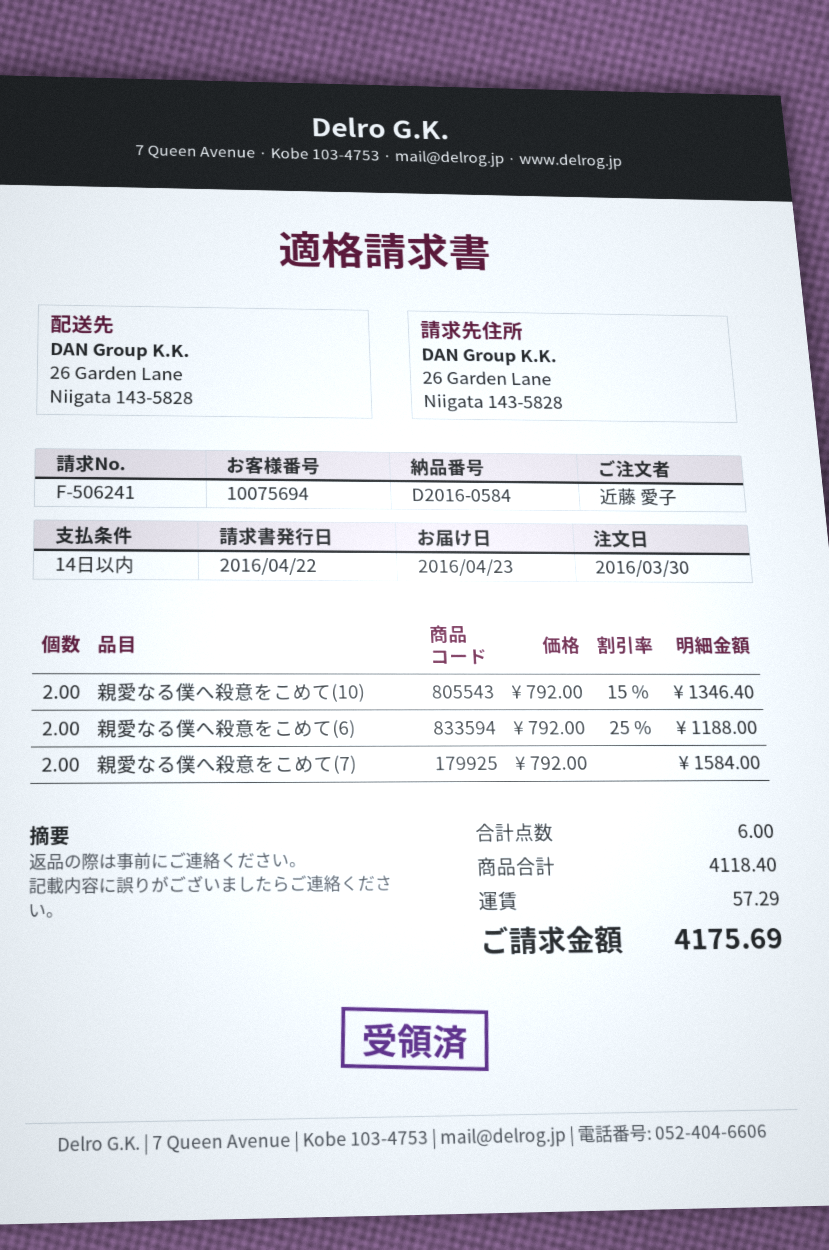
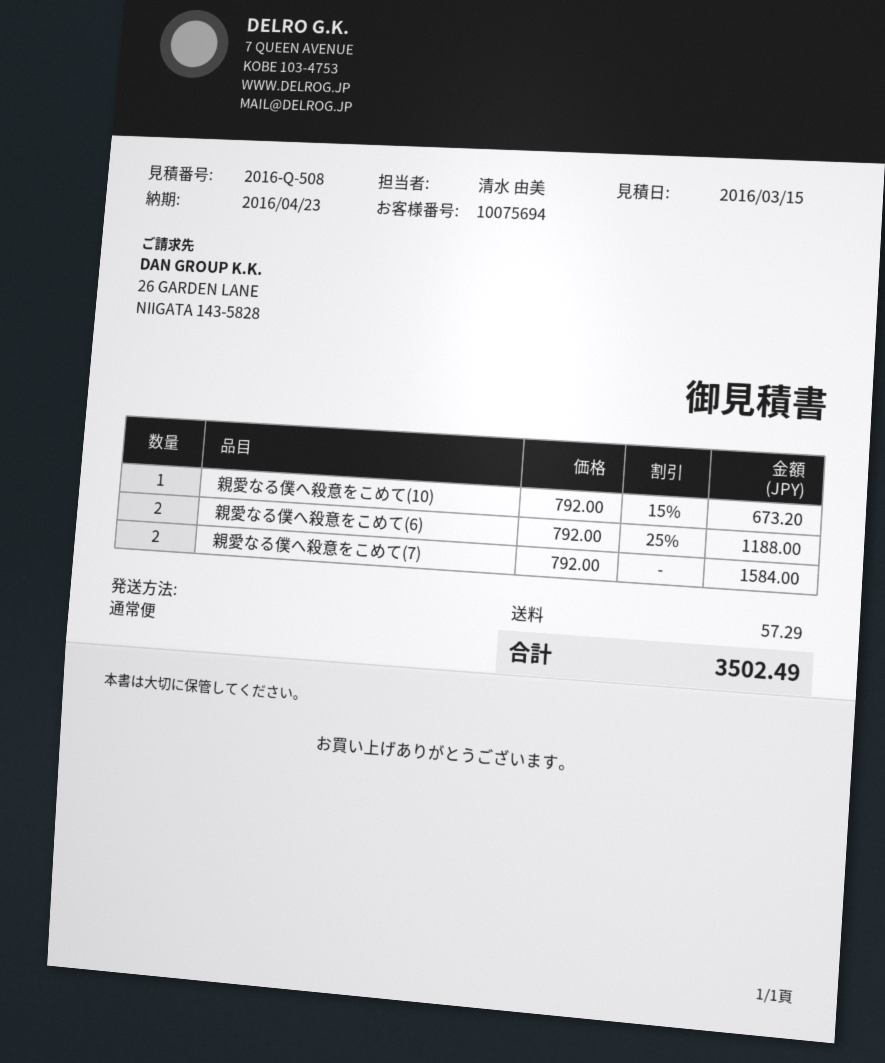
親愛なる僕へ殺意をこめて(10): 2 x 792.00 - 15% = 1346.40 -> 1 x 792.00 - 15% = 673.20
total: 4175.69 -> 3502.49

